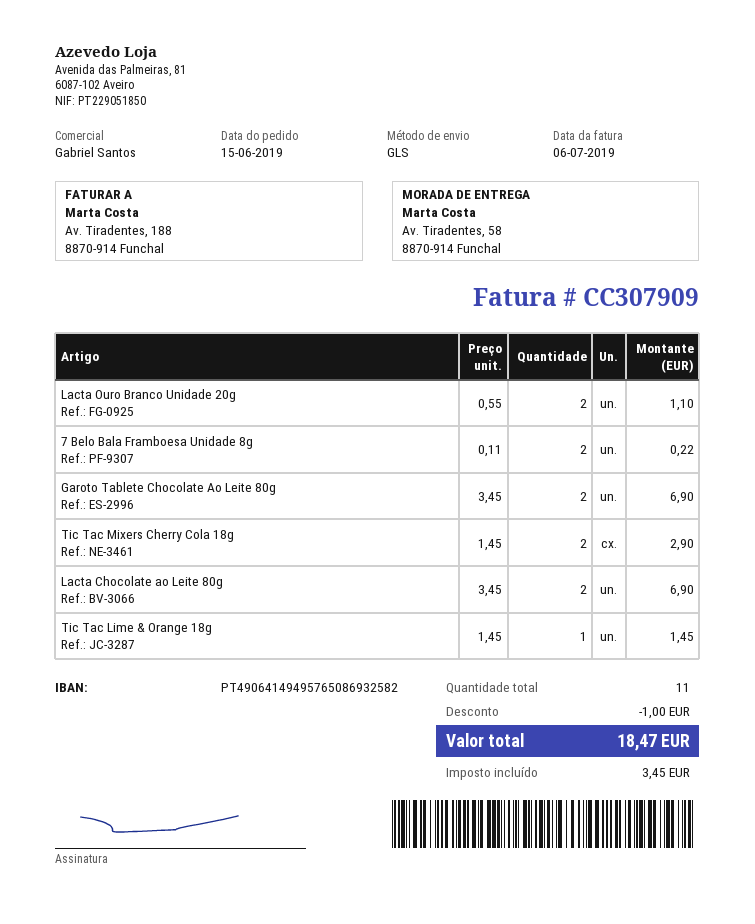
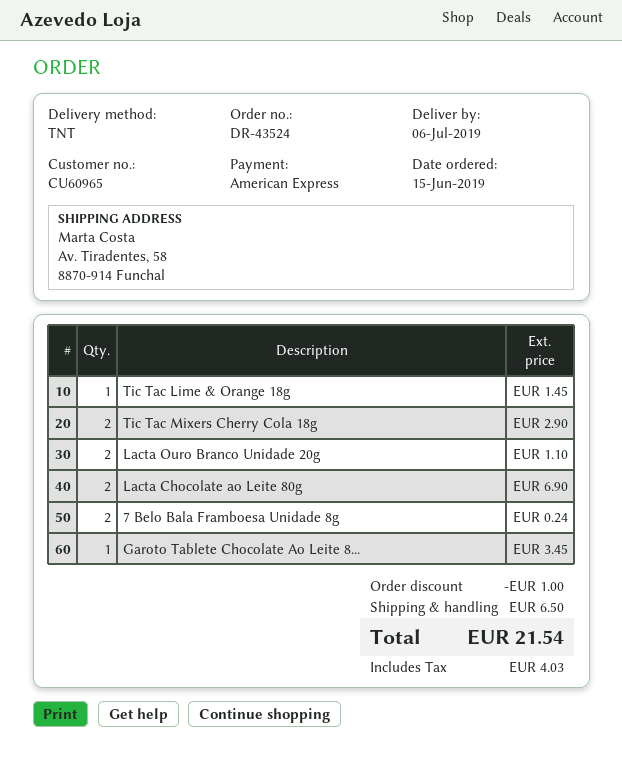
shipping method: GLS -> TNT
7 Belo Bala Framboesa Unidade 8g: 2 for 0.22 -> 2 for 0.24
Garoto Tablete Chocolate Ao Leite 80g: 2 for 6.90 -> 1 for 3.45
shipping: none -> 6.50
tax: 3.45 -> 4.03
total: 18.47 -> 21.54

